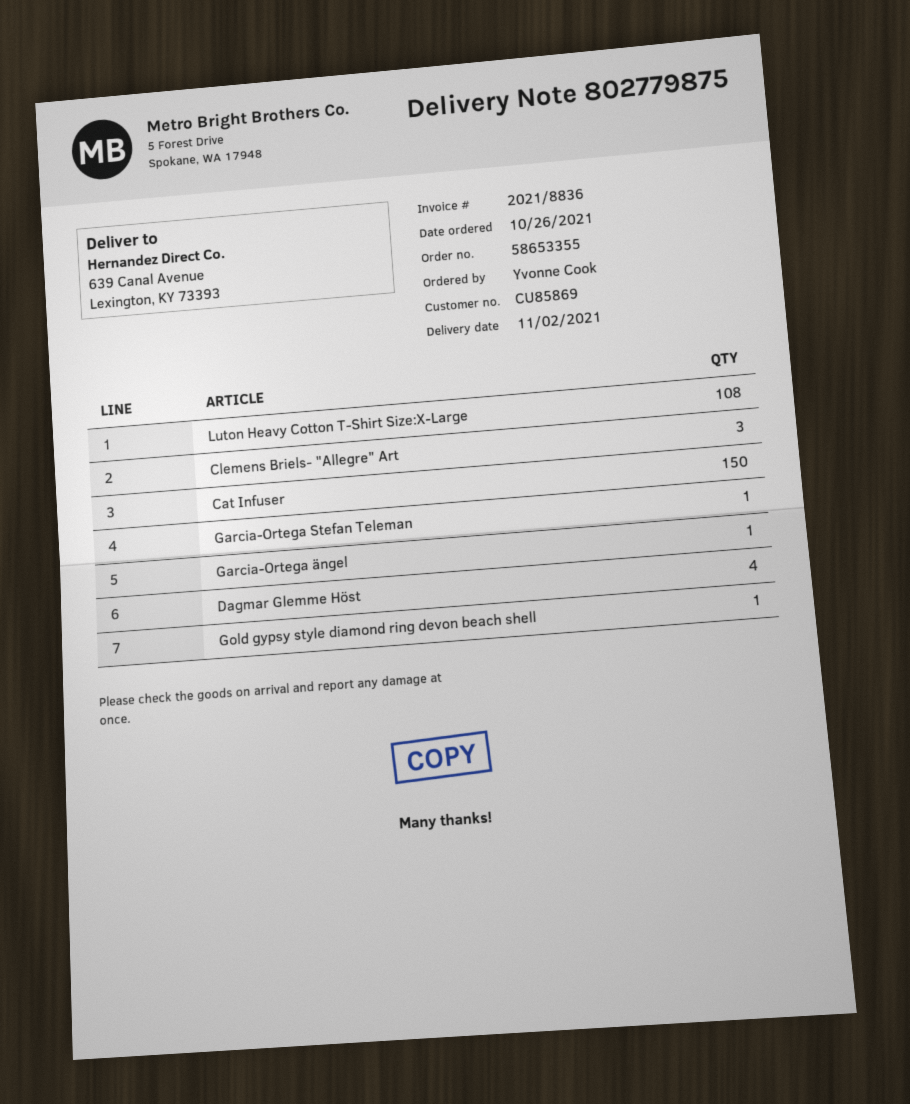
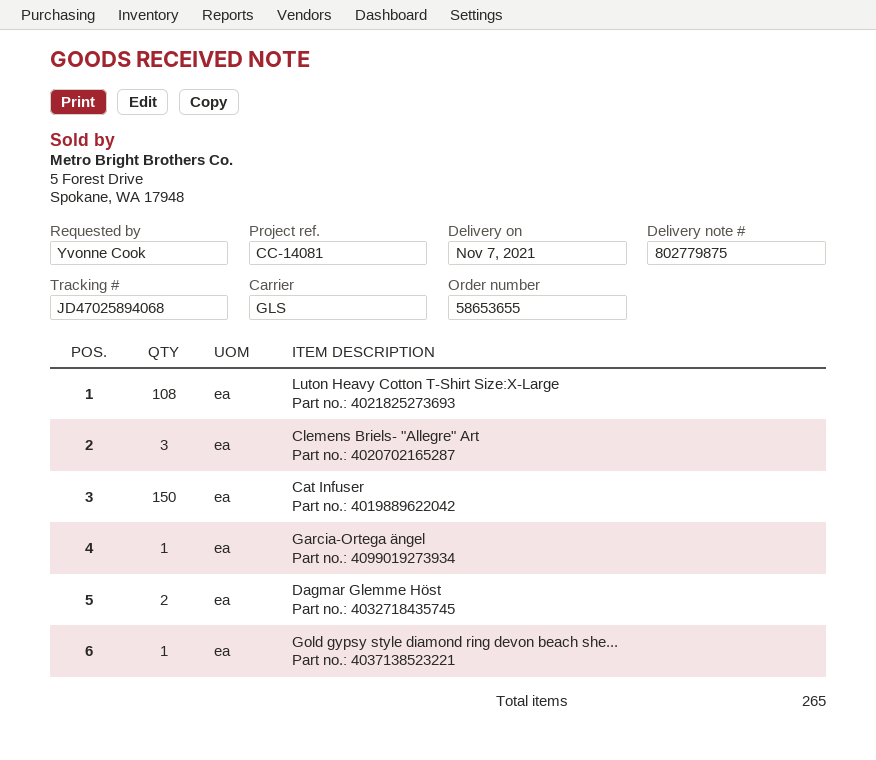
order number: 58653355 -> 58653655
delivery date: 2021-11-02 -> 2021-11-07
Garcia-Ortega Stefan Teleman: 1 -> none
Dagmar Glemme Höst: 4 -> 2

